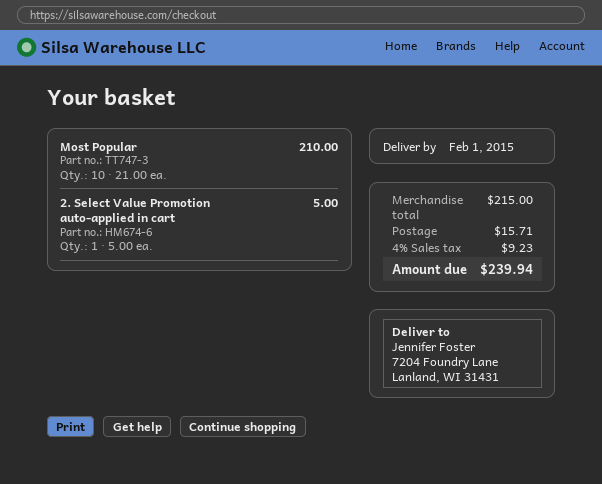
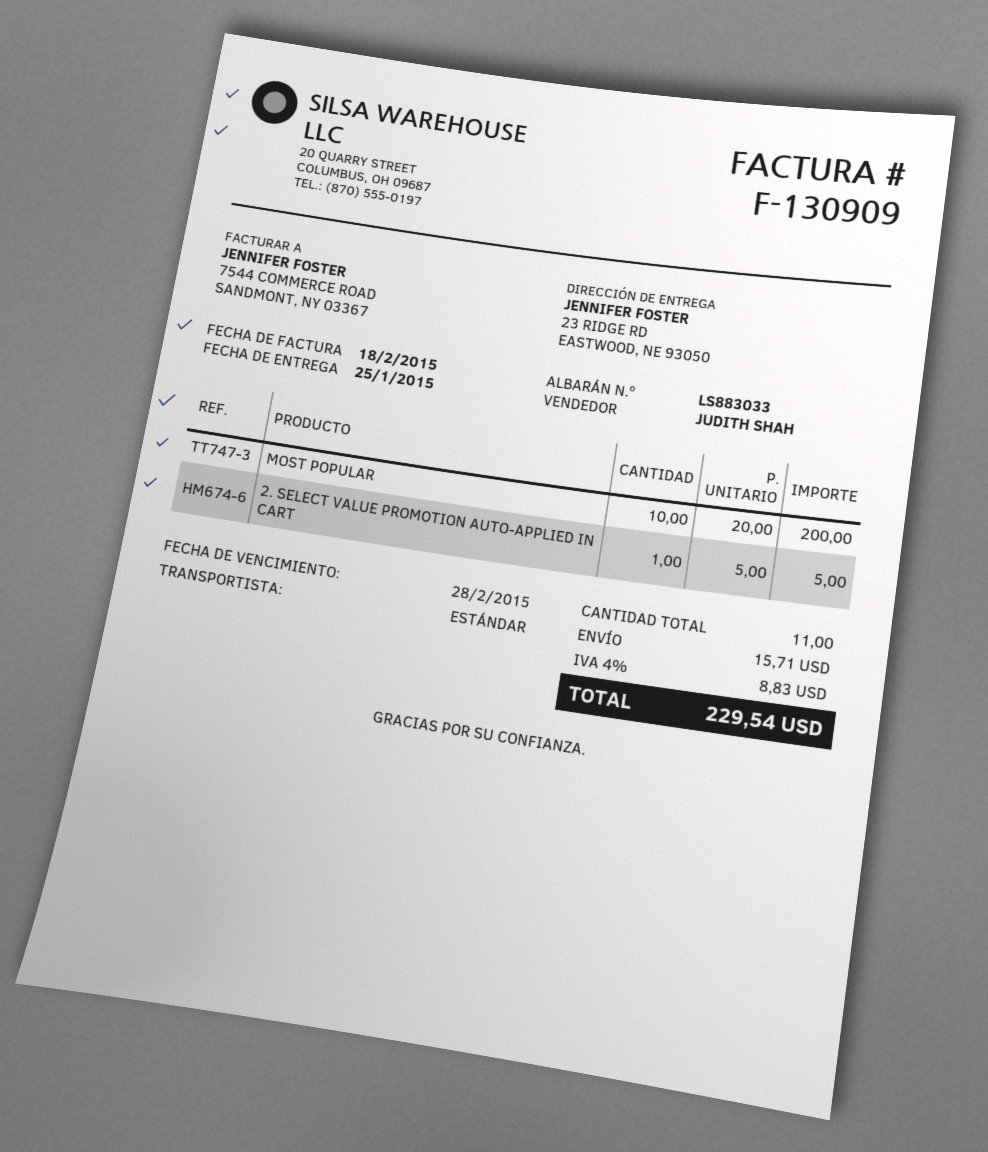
delivery date: 2015-02-01 -> 2015-01-25
ship to: 7204 Foundry Lane, Lanland, WI 31431 -> 23 RIDGE RD, EASTWOOD, NE 93050
Most Popular: 10 x 21.00 = 210.00 -> 10 x 20.00 = 200.00
tax: 4% = 9.23 -> 4% = 8.83
total: 239.94 -> 229.54

